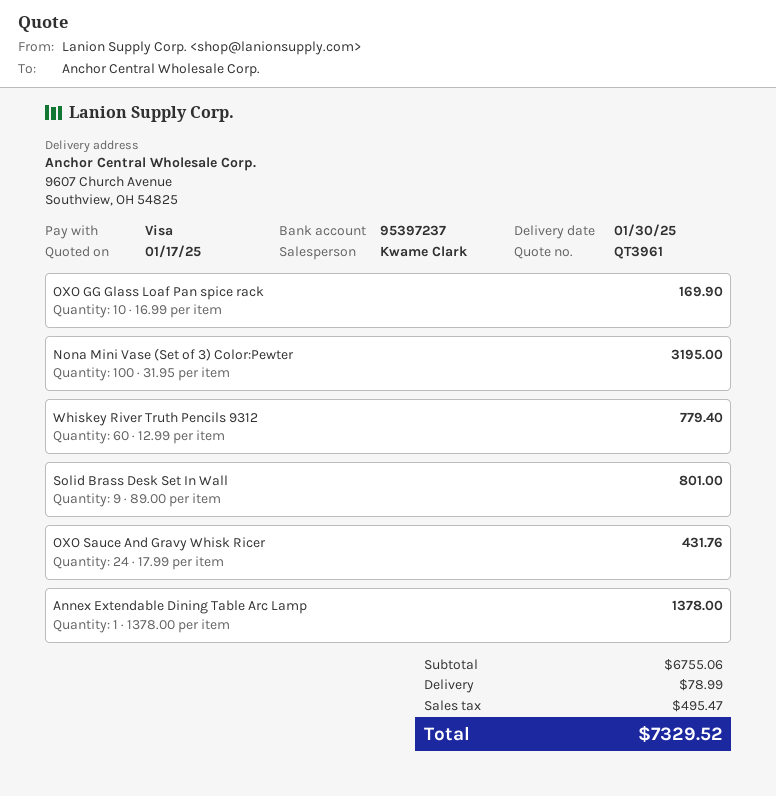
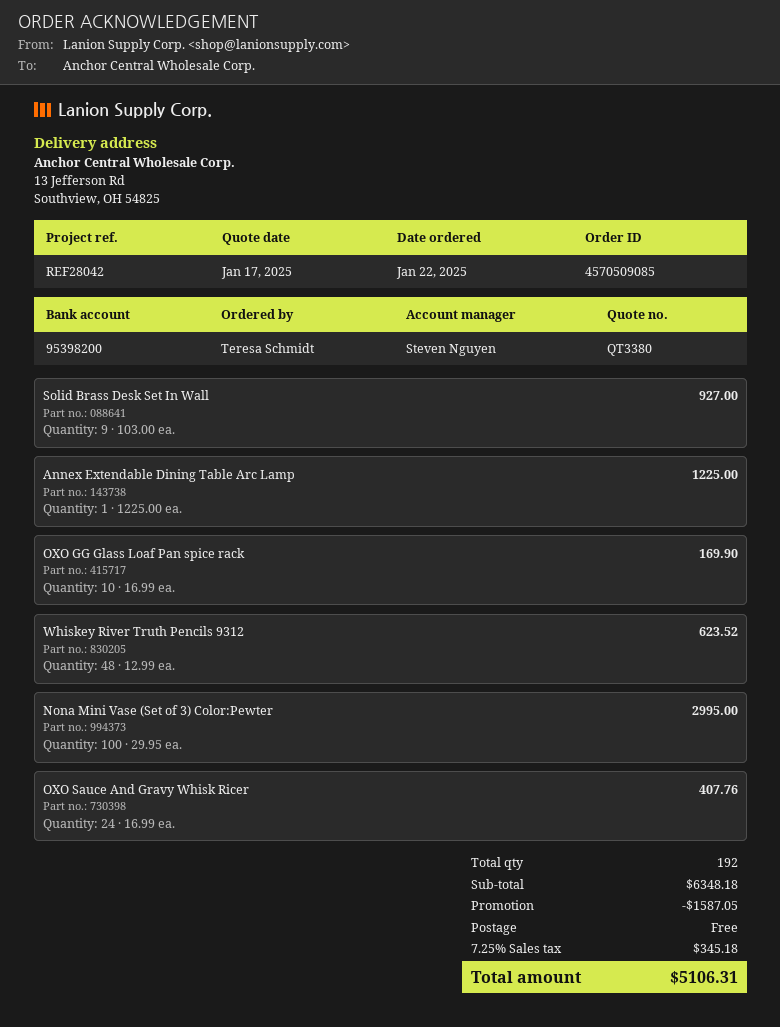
quote number: QT3961 -> QT3380
sales rep: Kwame Clark -> Steven Nguyen
bank account: 95397237 -> 95398200
ship to: 9607 Church Avenue, Southview, OH 54825 -> 13 Jefferson Rd, Southview, OH 54825
Nona Mini Vase (Set of 3) Color:Pewter: 100 x 31.95 = 3195.00 -> 100 x 29.95 = 2995.00
Whiskey River Truth Pencils 9312: 60 x 12.99 = 779.40 -> 48 x 12.99 = 623.52
Solid Brass Desk Set In Wall: 9 x 89.00 = 801.00 -> 9 x 103.00 = 927.00
OXO Sauce And Gravy Whisk Ricer: 24 x 17.99 = 431.76 -> 24 x 16.99 = 407.76
Annex Extendable Dining Table Arc Lamp: 1 x 1378.00 = 1378.00 -> 1 x 1225.00 = 1225.00
subtotal: 6755.06 -> 6348.18
discount: none -> 1587.05
shipping: 78.99 -> 0.00
tax: 495.47 -> 345.18
total: 7329.52 -> 5106.31

